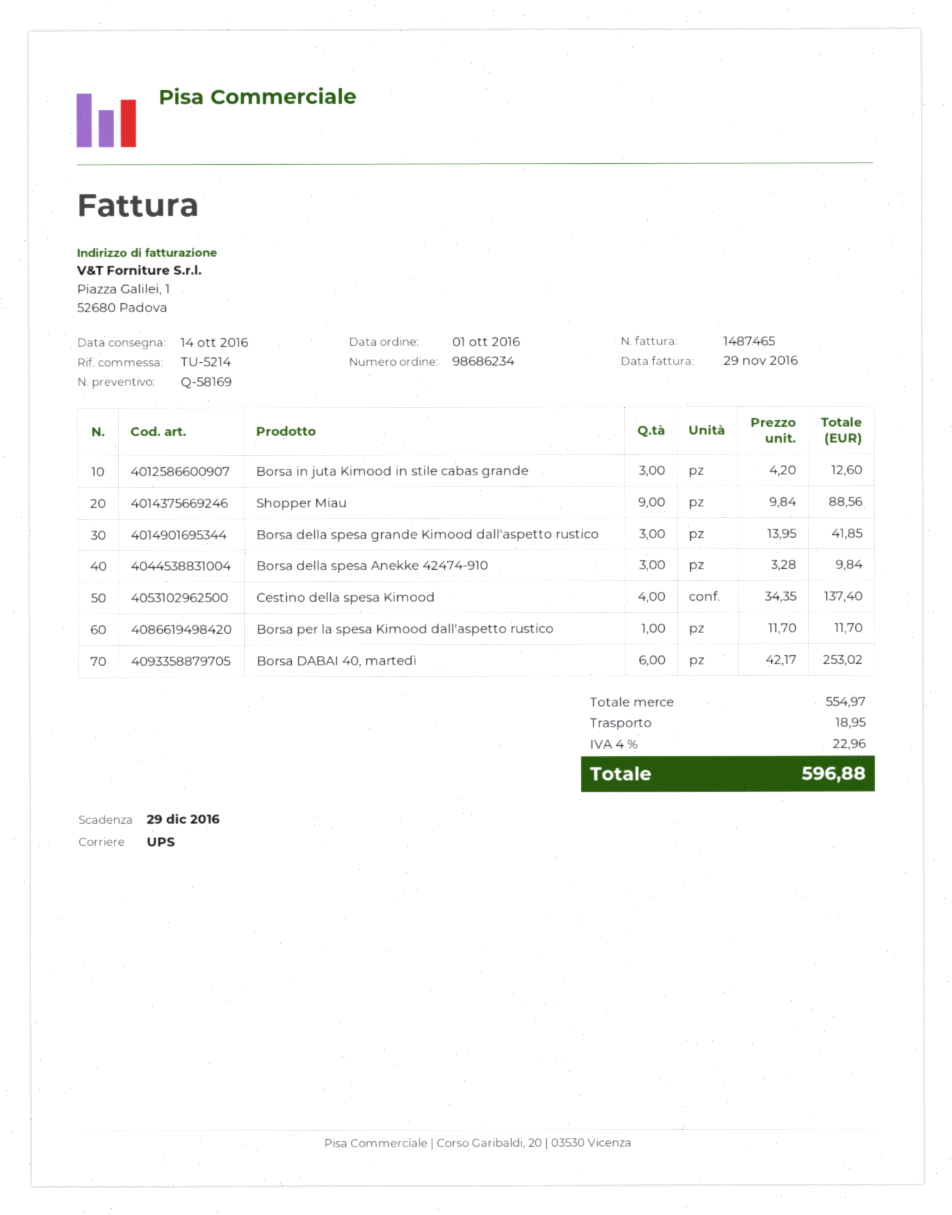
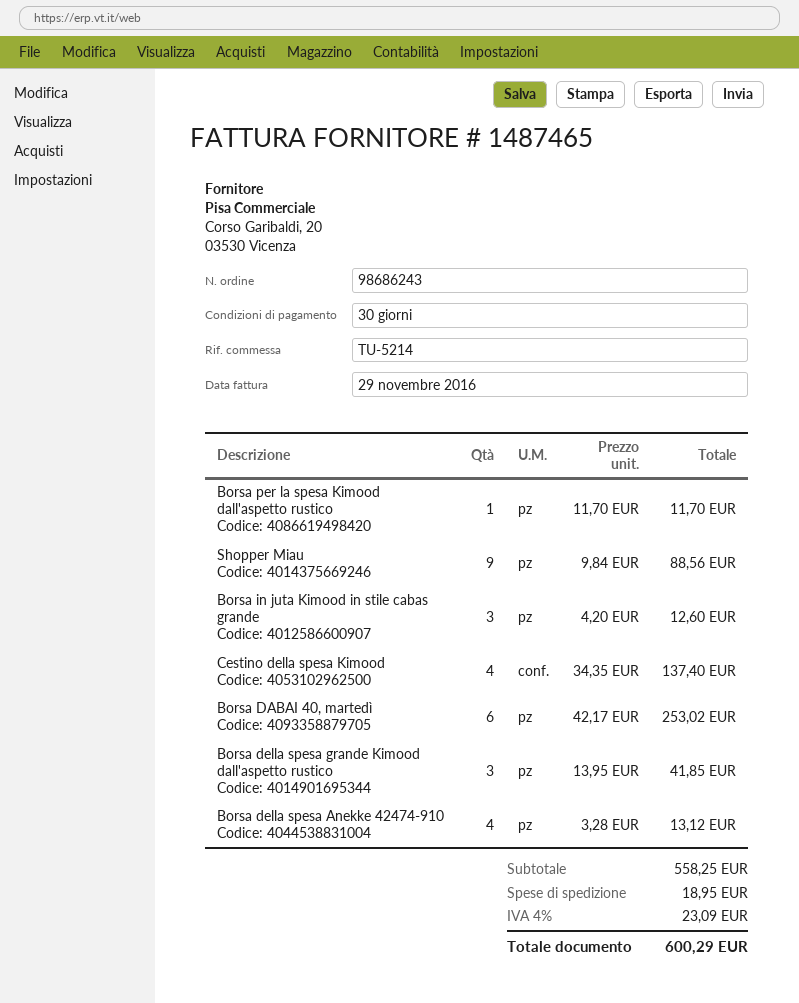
order number: 98686234 -> 98686243
Borsa della spesa Anekke 42474-910: 3 x 3.28 = 9.84 -> 4 x 3.28 = 13.12
subtotal: 554.97 -> 558.25
tax: 4% = 22.96 -> 4% = 23.09
total: 596.88 -> 600.29

